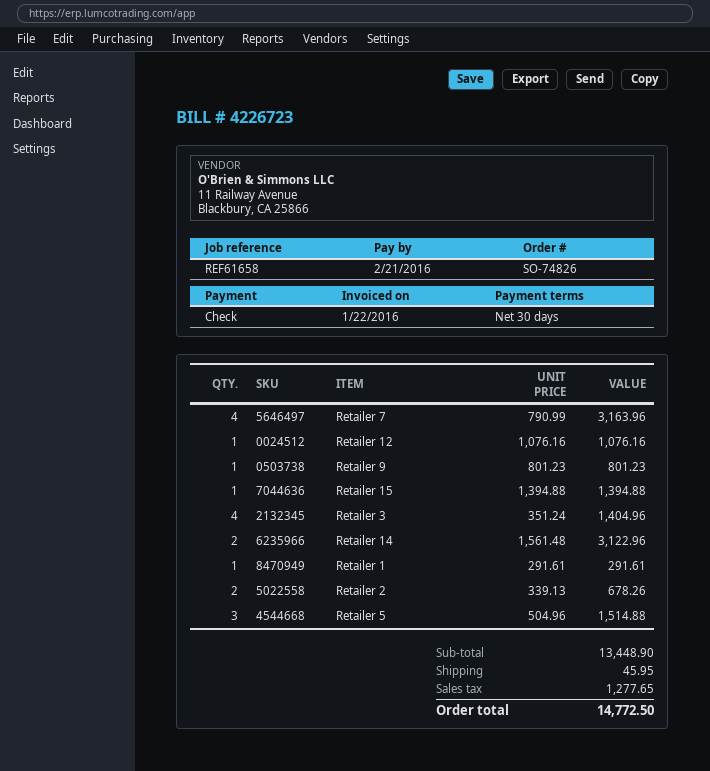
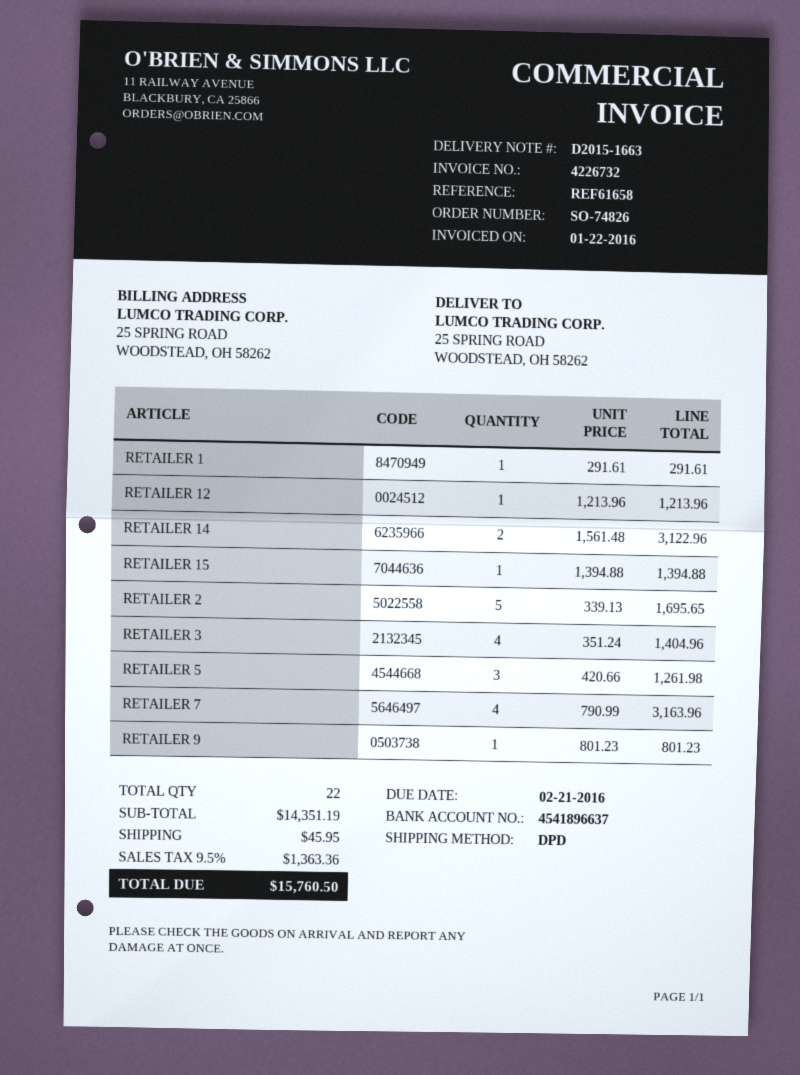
invoice number: 4226723 -> 4226732
Retailer 12: 1 x 1076.16 = 1076.16 -> 1 x 1213.96 = 1213.96
Retailer 2: 2 x 339.13 = 678.26 -> 5 x 339.13 = 1695.65
Retailer 5: 3 x 504.96 = 1514.88 -> 3 x 420.66 = 1261.98
subtotal: 13448.90 -> 14351.19
tax: 1277.65 -> 1363.36
total: 14772.50 -> 15760.50

